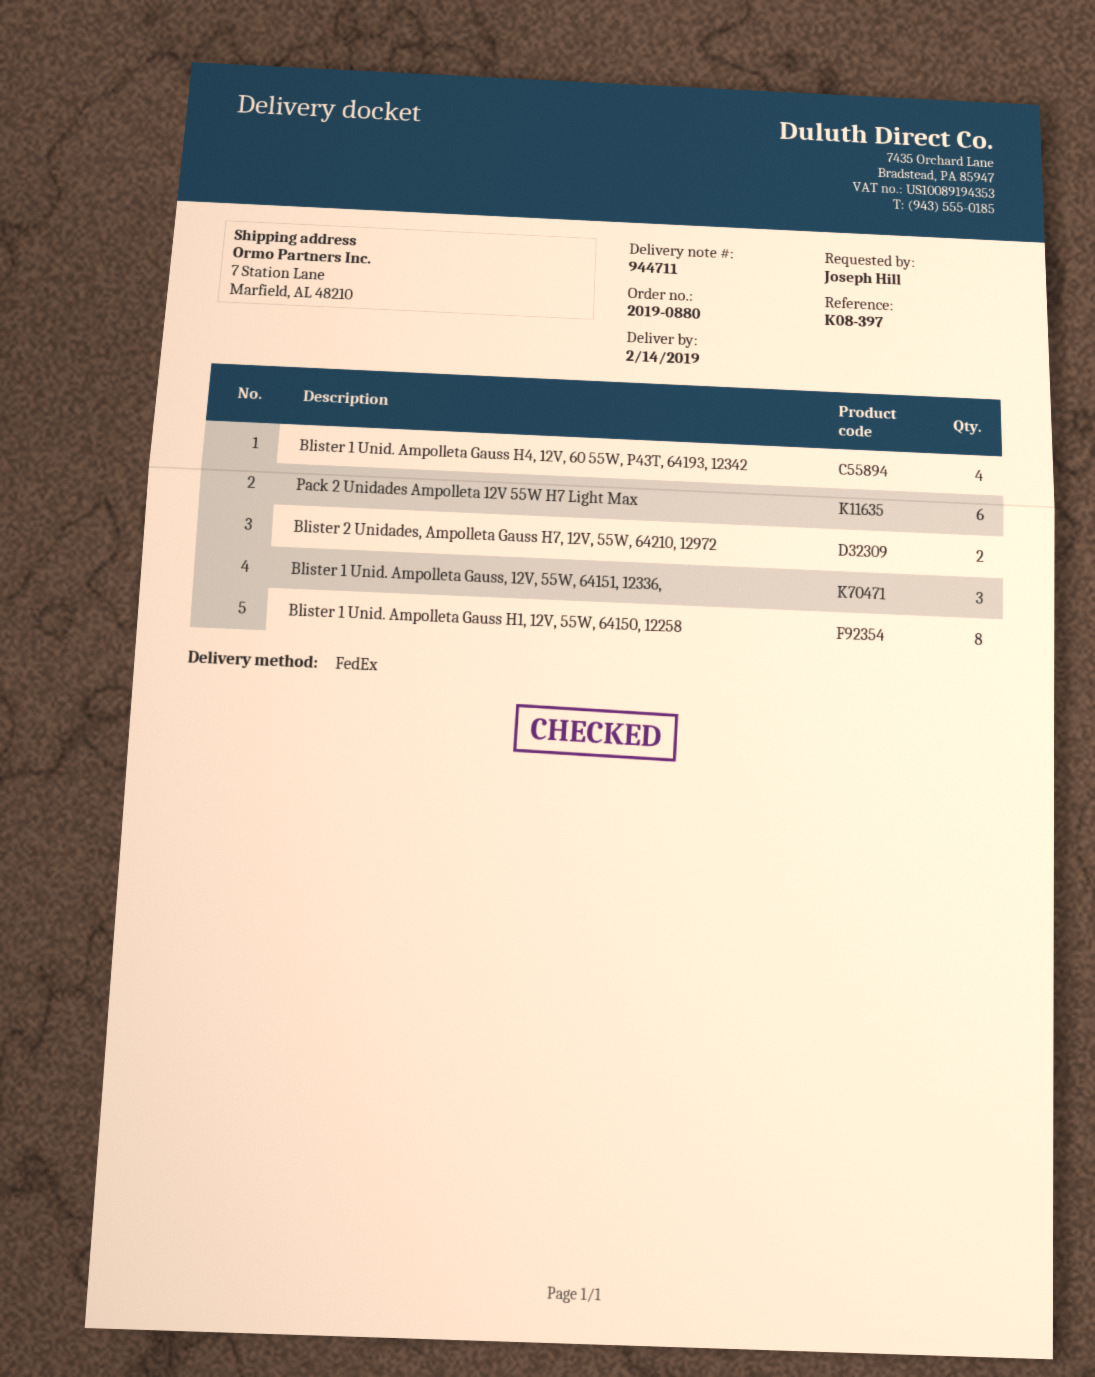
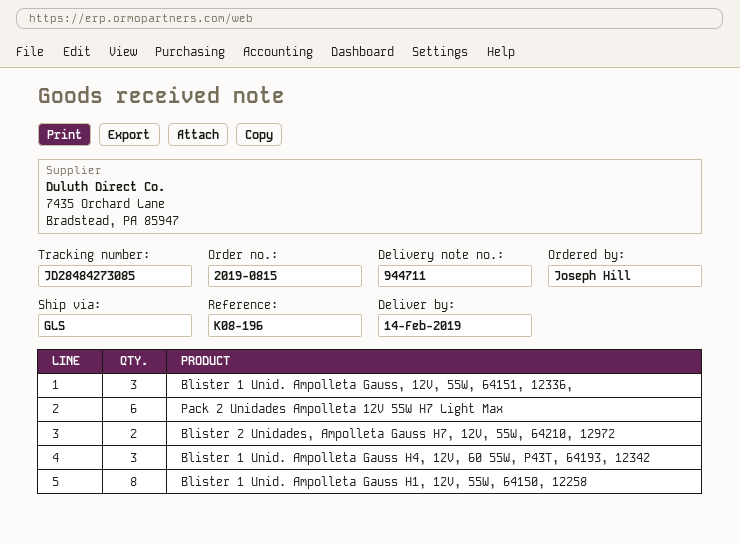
order number: 2019-0880 -> 2019-0815
reference: K08-397 -> K08-196
shipping method: FedEx -> GLS
Blister 1 Unid. Ampolleta Gauss H4, 12V, 60 55W, P43T, 64193, 12342: 4 -> 3

